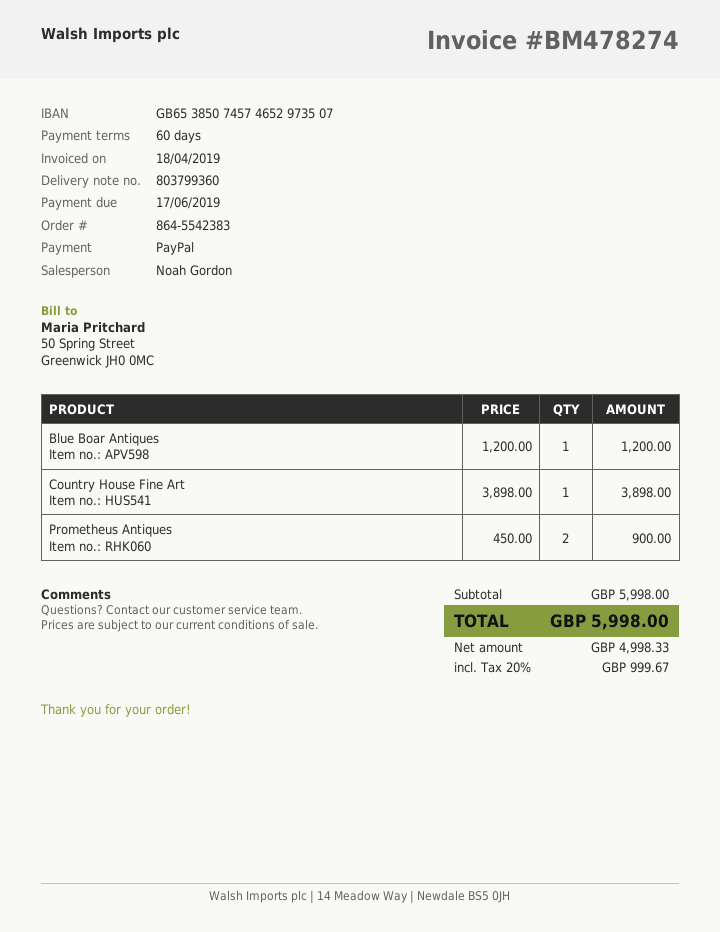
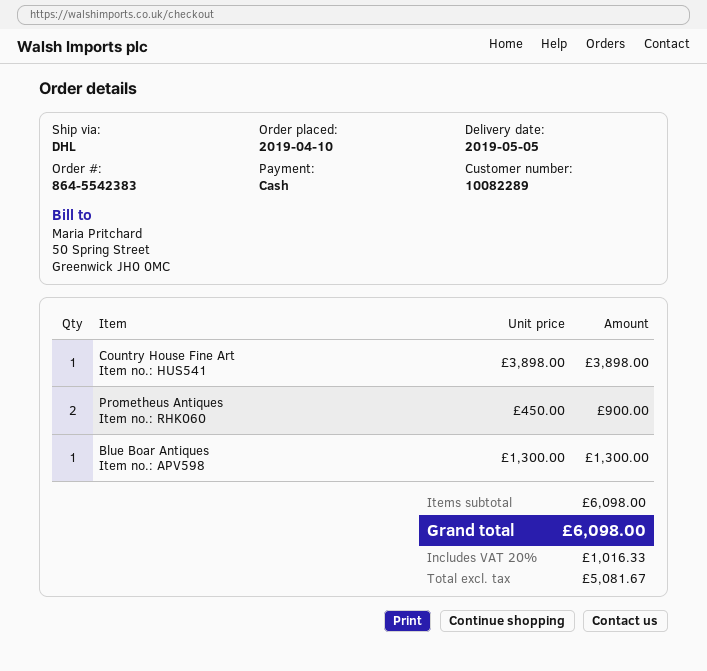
payment method: PayPal -> cash
Blue Boar Antiques: 1 x 1200.00 = 1200.00 -> 1 x 1300.00 = 1300.00
subtotal: 5998.00 -> 6098.00
net: 4998.33 -> 5081.67
tax: 20% = 999.67 -> 20% = 1016.33
total: 5998.00 -> 6098.00

